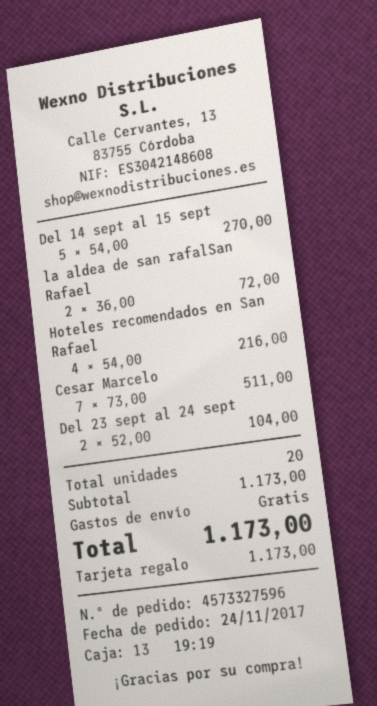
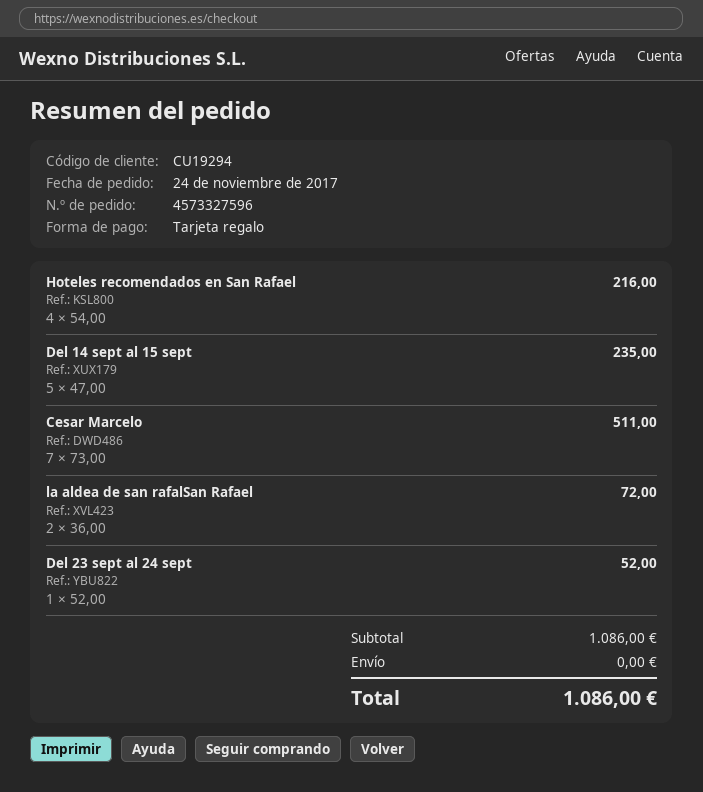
Del 14 sept al 15 sept: 5 x 54.00 = 270.00 -> 5 x 47.00 = 235.00
Del 23 sept al 24 sept: 2 x 52.00 = 104.00 -> 1 x 52.00 = 52.00
subtotal: 1173.00 -> 1086.00
total: 1173.00 -> 1086.00

